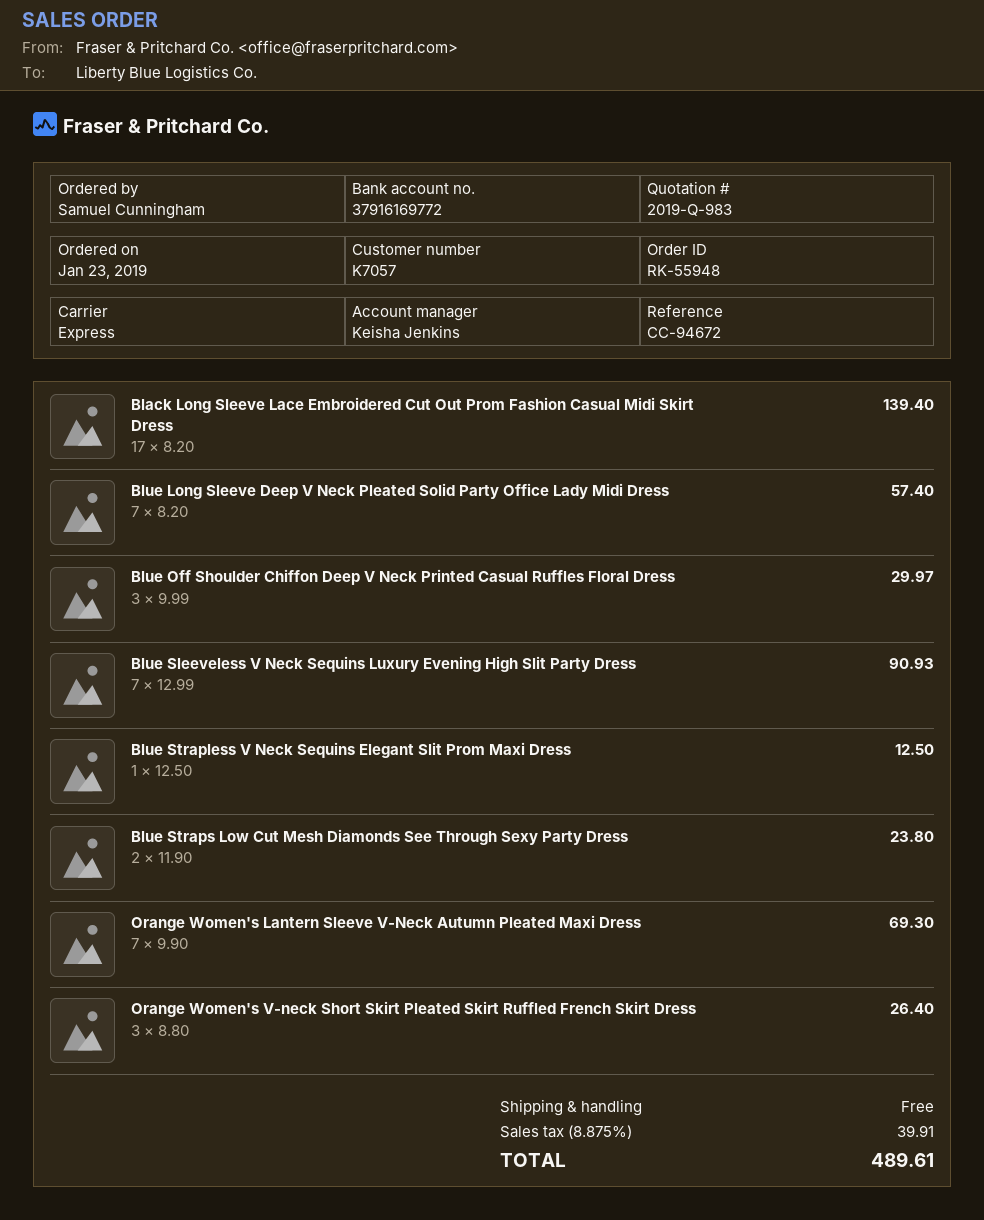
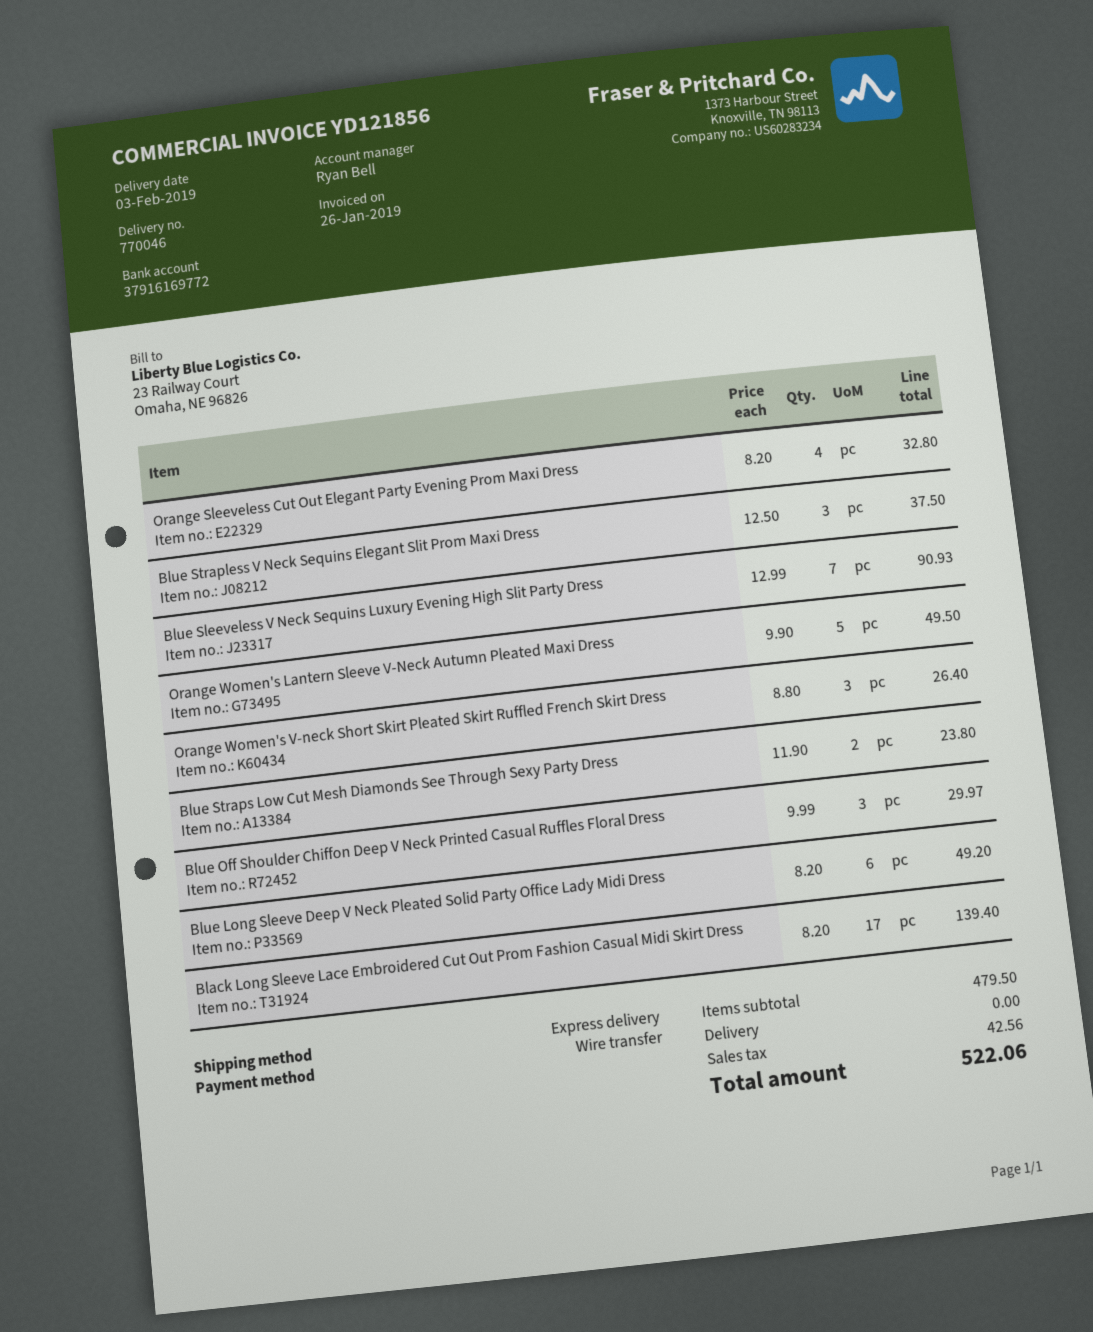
sales rep: Keisha Jenkins -> Ryan Bell
Blue Long Sleeve Deep V Neck Pleated Solid Party Office Lady Midi Dress: 7 x 8.20 = 57.40 -> 6 x 8.20 = 49.20
Blue Strapless V Neck Sequins Elegant Slit Prom Maxi Dress: 1 x 12.50 = 12.50 -> 3 x 12.50 = 37.50
Orange Women's Lantern Sleeve V-Neck Autumn Pleated Maxi Dress: 7 x 9.90 = 69.30 -> 5 x 9.90 = 49.50
Orange Sleeveless Cut Out Elegant Party Evening Prom Maxi Dress: none -> 4 x 8.20 = 32.80
tax: 39.91 -> 42.56
total: 489.61 -> 522.06

